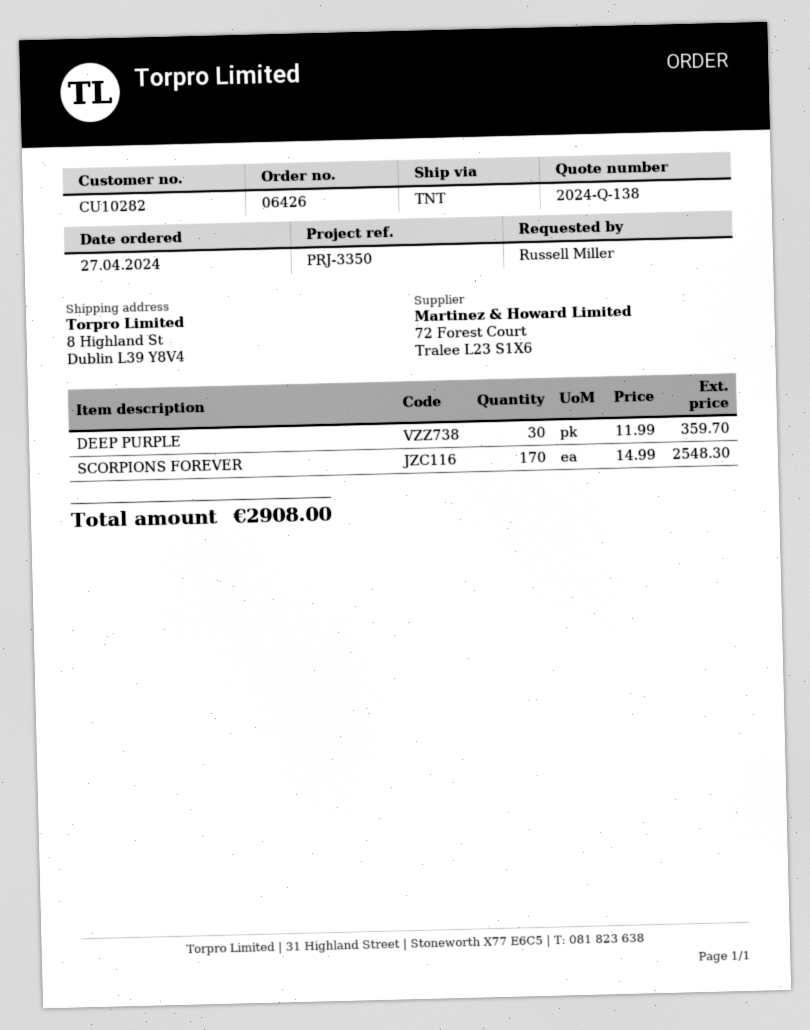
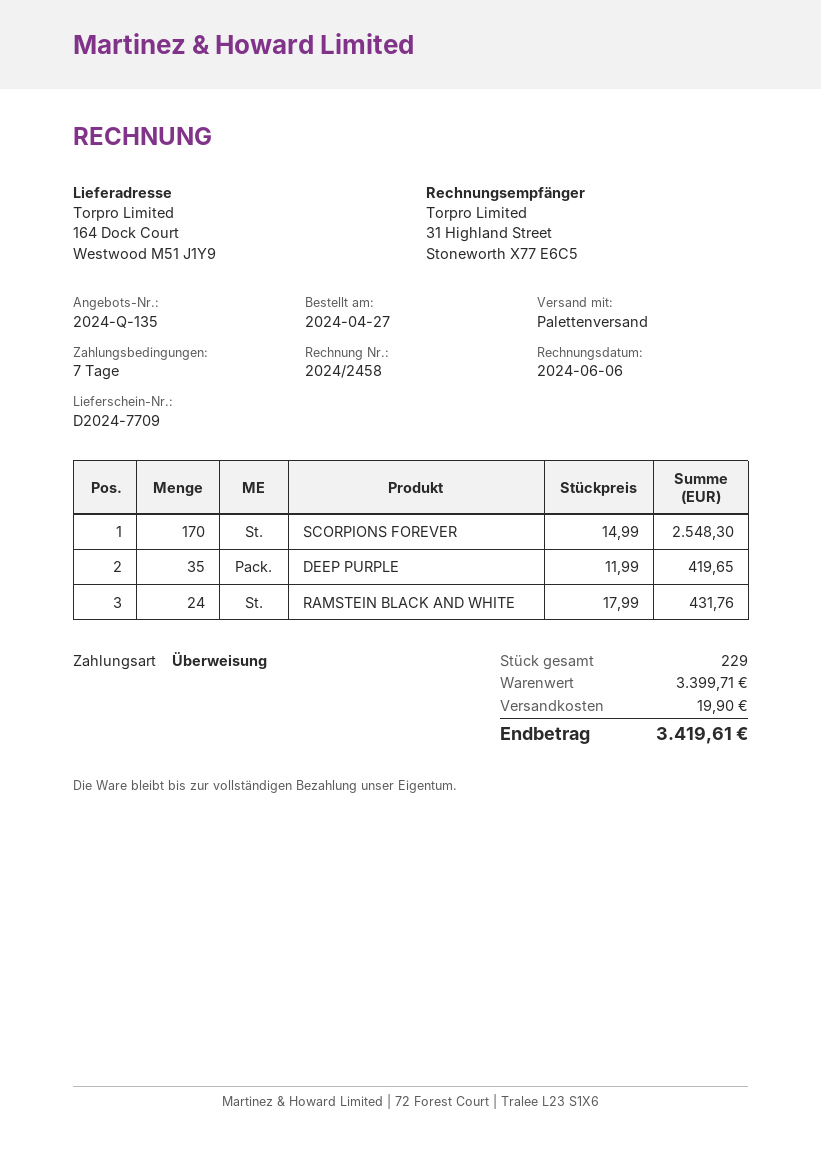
quote number: 2024-Q-138 -> 2024-Q-135
shipping method: TNT -> pallet freight
ship to: 8 Highland St, Dublin L39 Y8V4 -> 164 Dock Court, Westwood M51 J1Y9
DEEP PURPLE: 30 x 11.99 = 359.70 -> 35 x 11.99 = 419.65
RAMSTEIN BLACK AND WHITE: none -> 24 x 17.99 = 431.76
shipping: none -> 19.90
total: 2908.00 -> 3419.61

